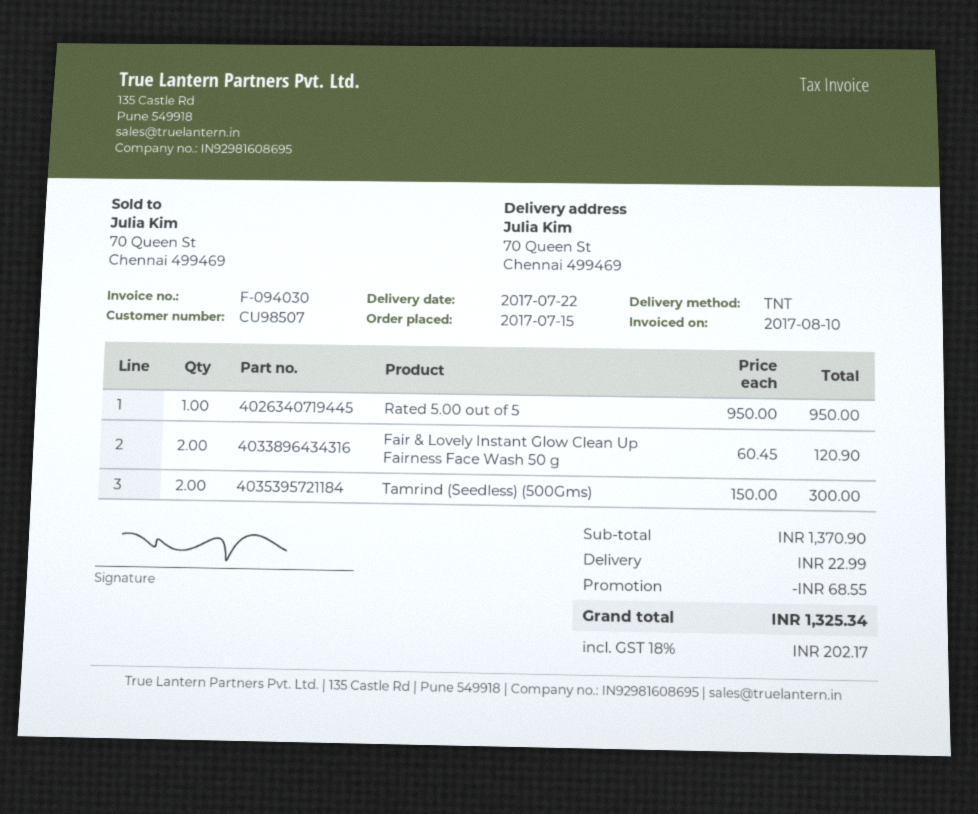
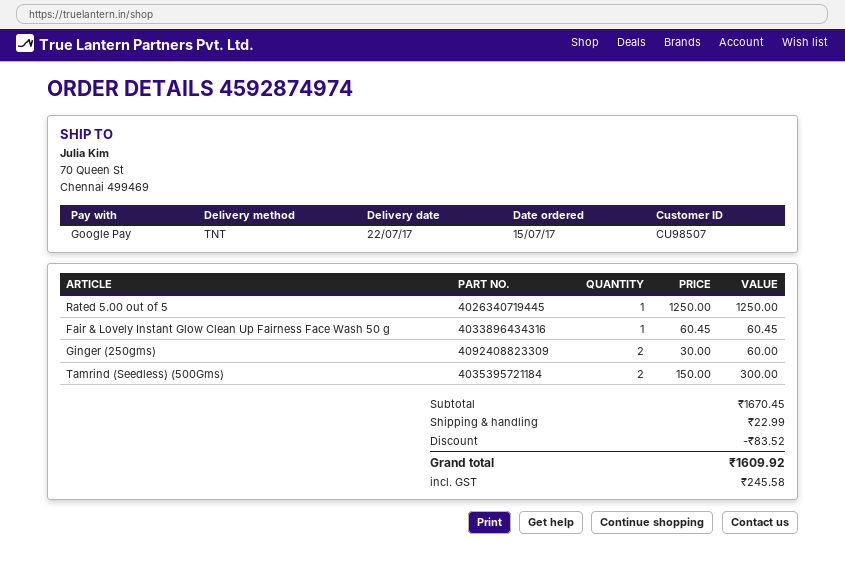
Rated 5.00 out of 5: 1 x 950.00 = 950.00 -> 1 x 1250.00 = 1250.00
Fair & Lovely Instant Glow Clean Up Fairness Face Wash 50 g: 2 x 60.45 = 120.90 -> 1 x 60.45 = 60.45
Ginger (250gms): none -> 2 x 30.00 = 60.00
subtotal: 1370.90 -> 1670.45
discount: 68.55 -> 83.52
tax: 202.17 -> 245.58
total: 1325.34 -> 1609.92

